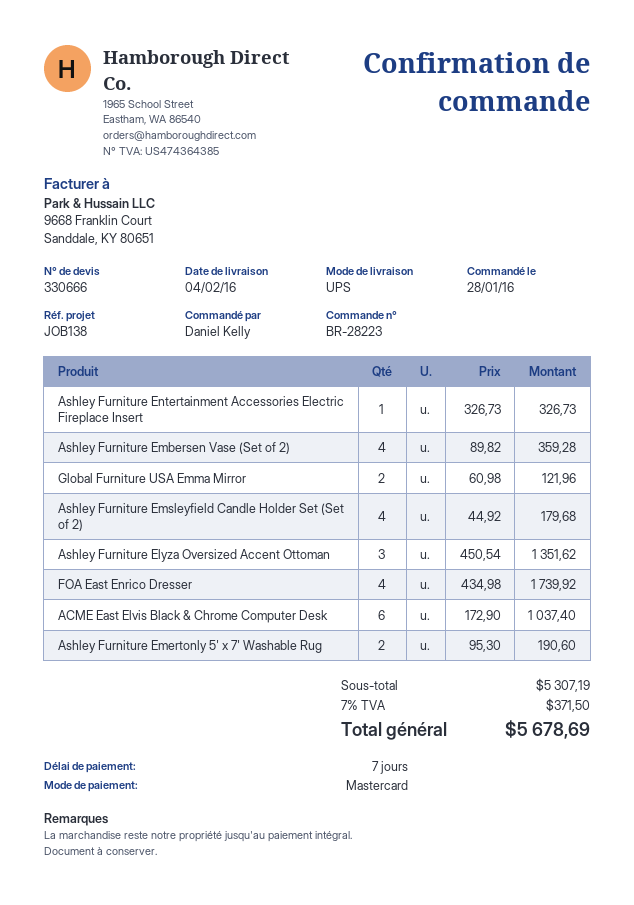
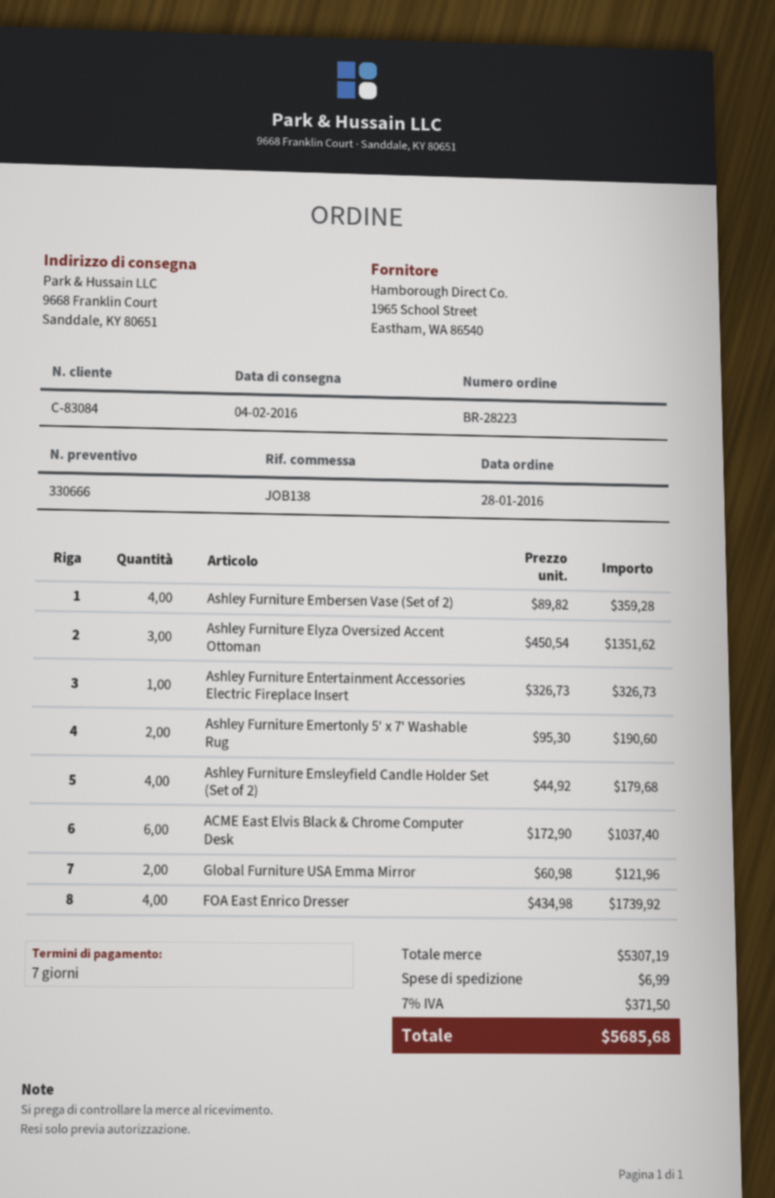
shipping: none -> 6.99
total: 5678.69 -> 5685.68

